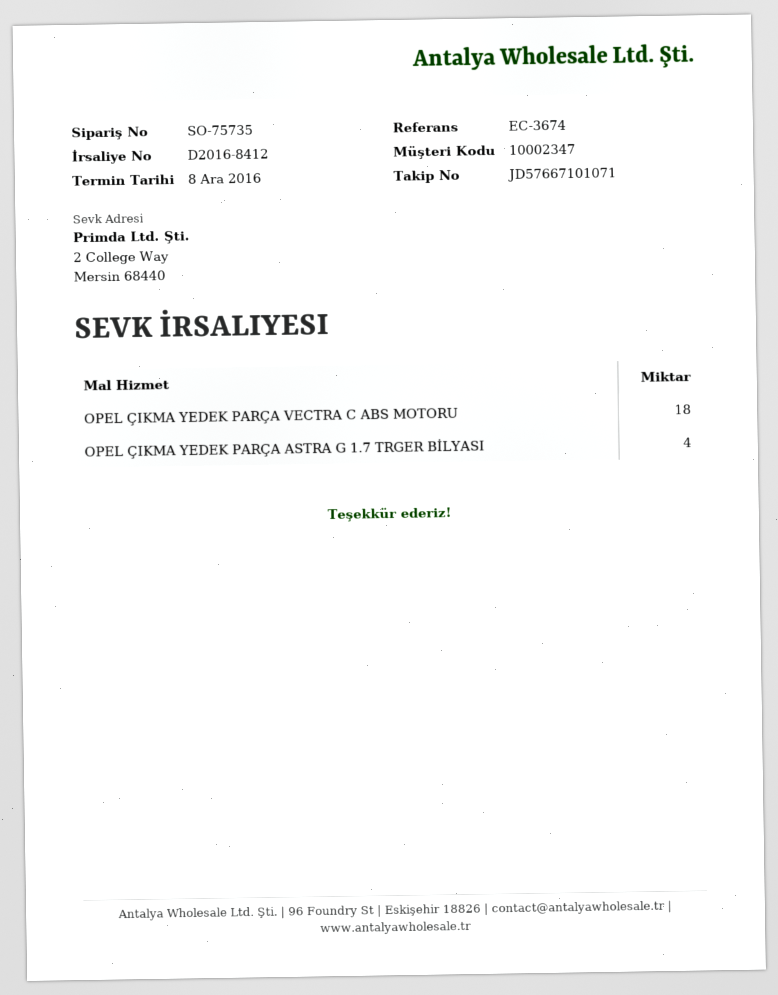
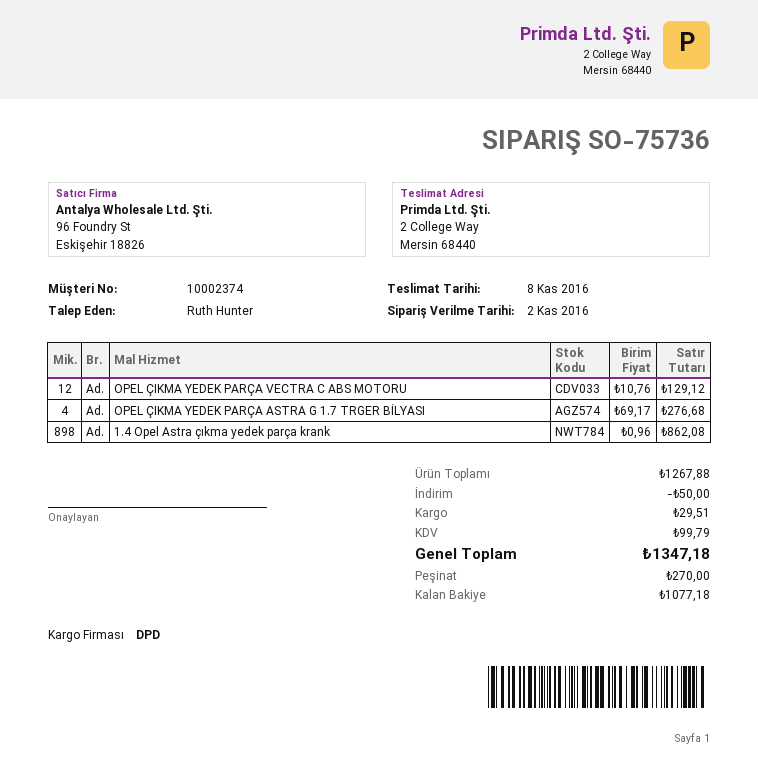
order number: SO-75735 -> SO-75736
delivery date: 2016-12-08 -> 2016-11-08
customer number: 10002347 -> 10002374
OPEL ÇIKMA YEDEK PARÇA VECTRA C ABS MOTORU: 18 -> 12
1.4 Opel Astra çıkma yedek parça krank: none -> 898

